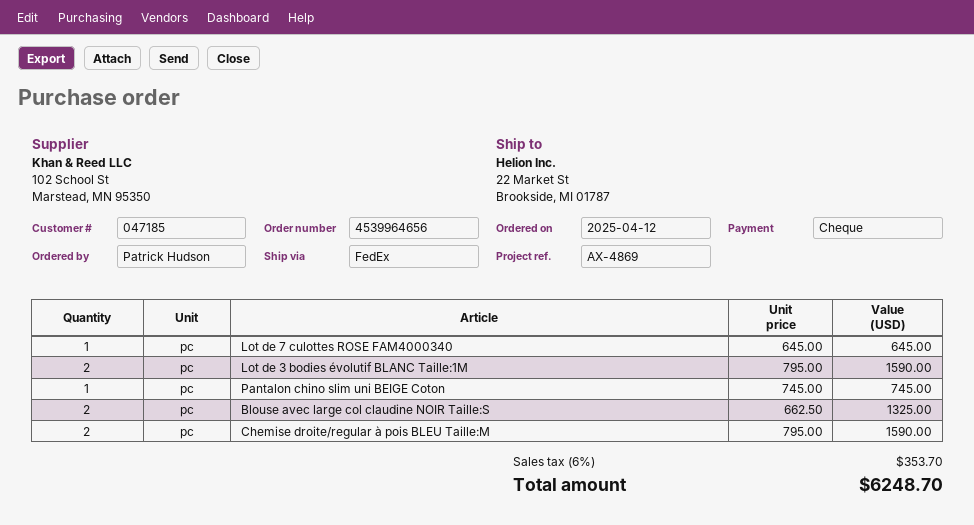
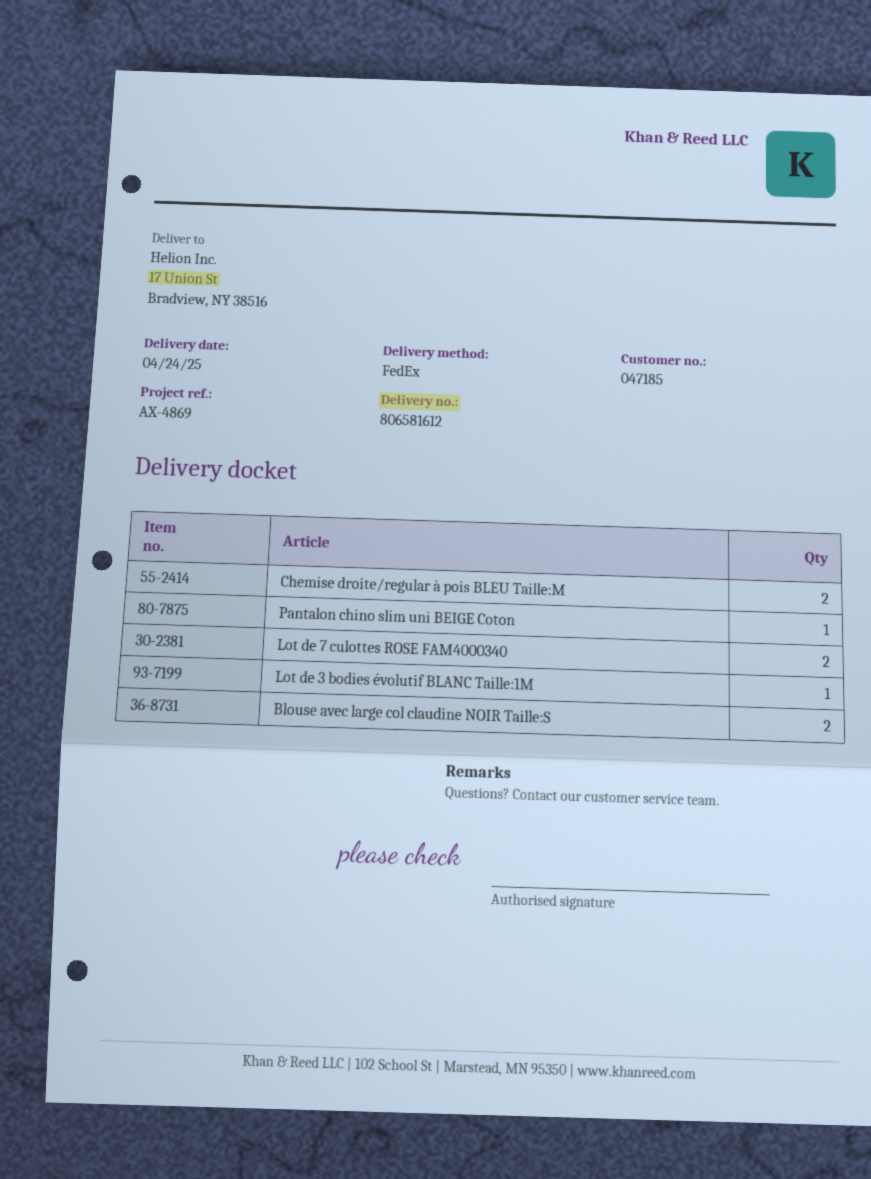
ship to: 22 Market St, Brookside, MI 01787 -> 17 Union St, Bradview, NY 38516
Lot de 7 culottes ROSE FAM4000340: 1 -> 2
Lot de 3 bodies évolutif BLANC Taille:1M: 2 -> 1

